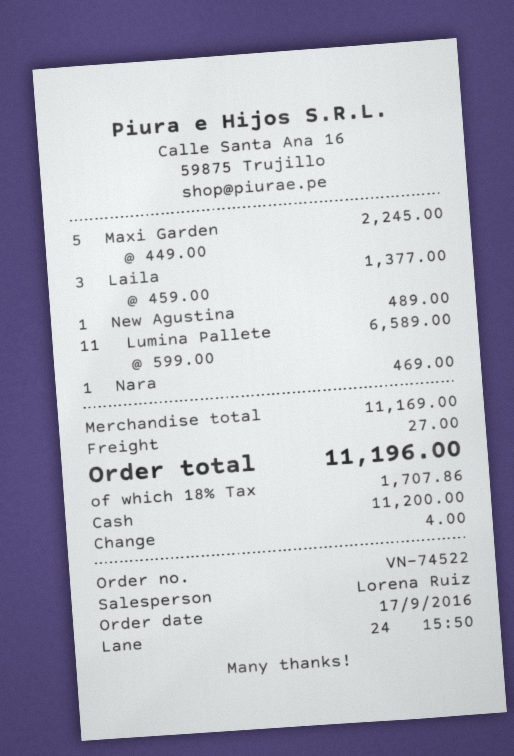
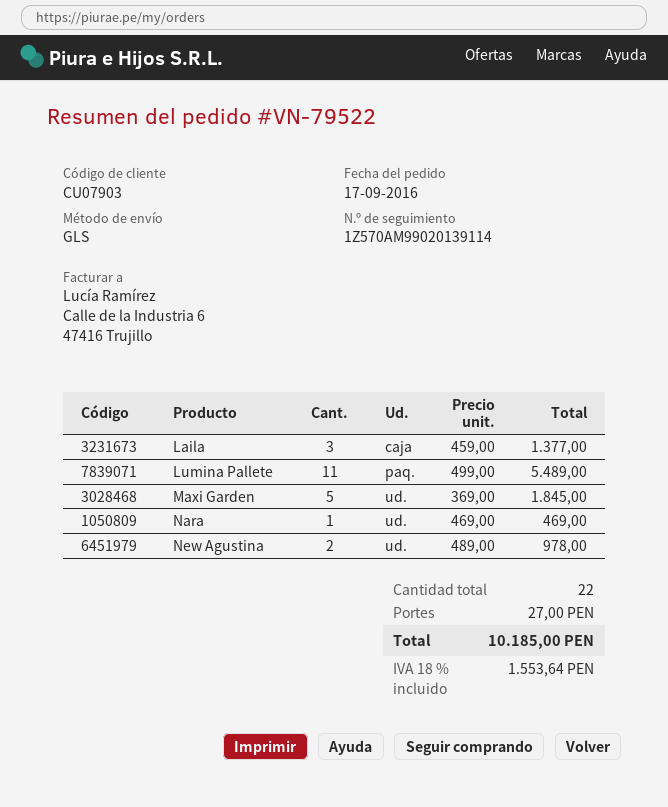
order number: VN-74522 -> VN-79522
Maxi Garden: 5 x 449.00 = 2245.00 -> 5 x 369.00 = 1845.00
New Agustina: 1 x 489.00 = 489.00 -> 2 x 489.00 = 978.00
Lumina Pallete: 11 x 599.00 = 6589.00 -> 11 x 499.00 = 5489.00
tax: 18% = 1707.86 -> 18% = 1553.64
total: 11196.00 -> 10185.00

